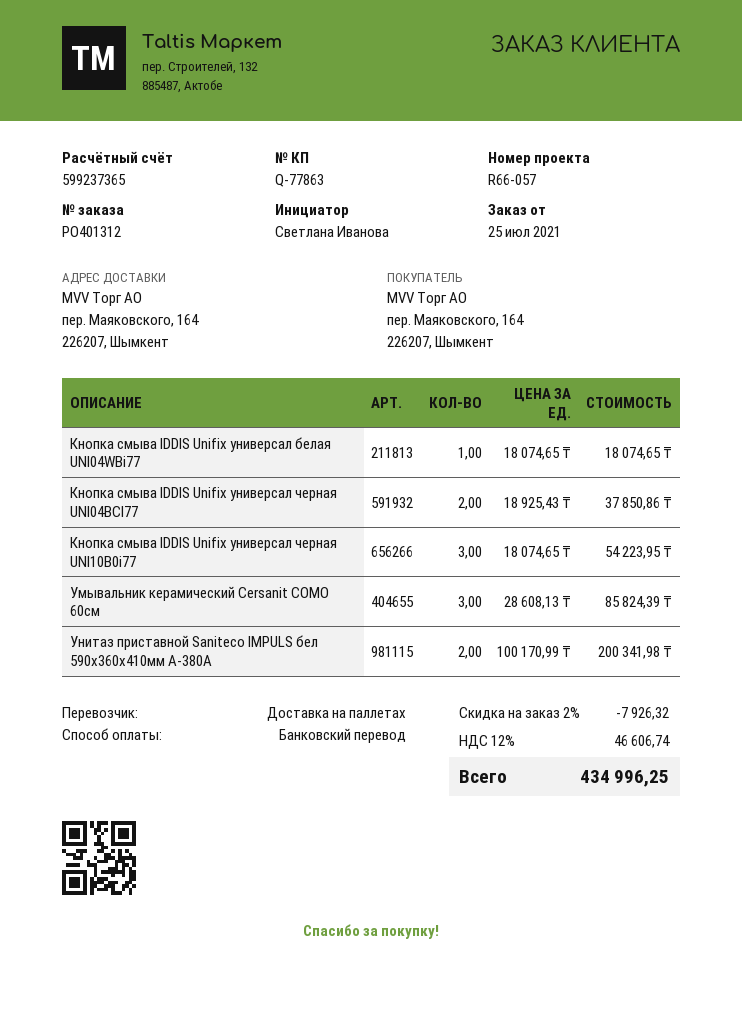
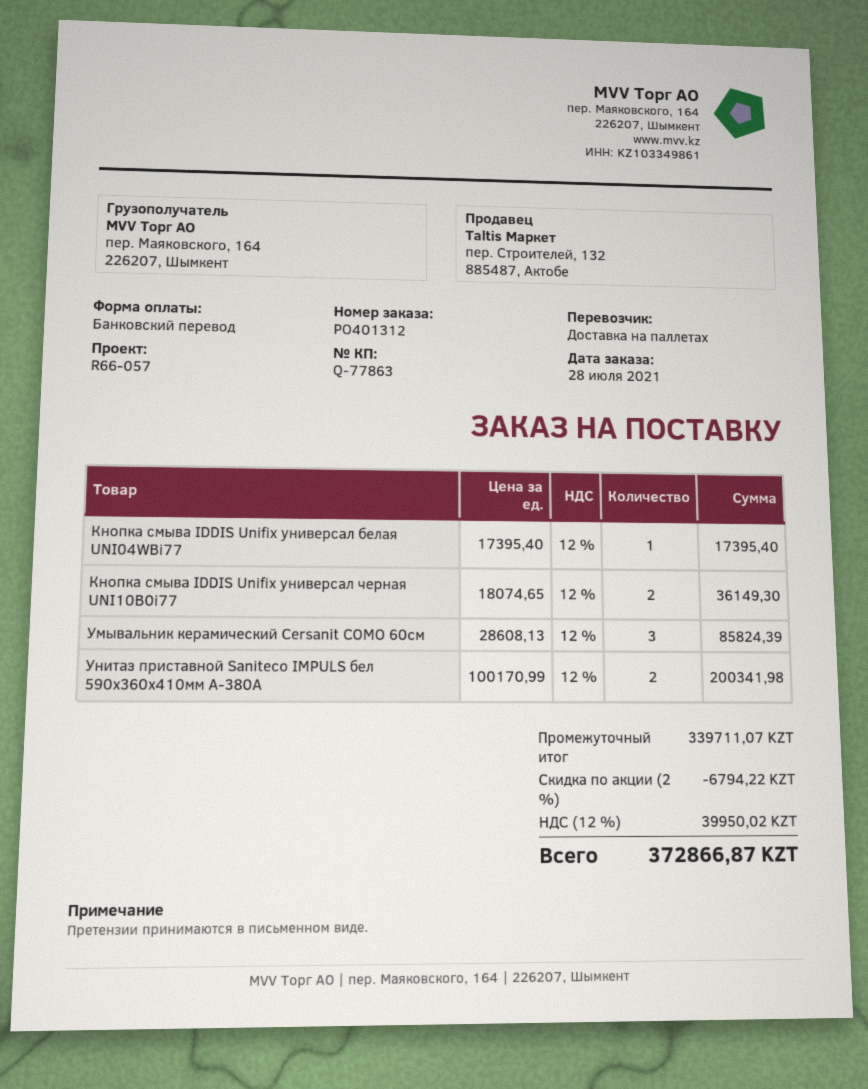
order date: 2021-07-25 -> 2021-07-28
Кнопка смыва IDDIS Unifix универсал белая UNI04WBi77: 1 x 18074.65 = 18074.65 -> 1 x 17395.40 = 17395.40
Кнопка смыва IDDIS Unifix универсал черная UNI04BCI77: 2 x 18925.43 = 37850.86 -> none
Кнопка смыва IDDIS Unifix универсал черная UNI10B0i77: 3 x 18074.65 = 54223.95 -> 2 x 18074.65 = 36149.30
discount: 2% = 7926.32 -> 2% = 6794.22
tax: 12% = 46606.74 -> 12% = 39950.02
total: 434996.25 -> 372866.87

